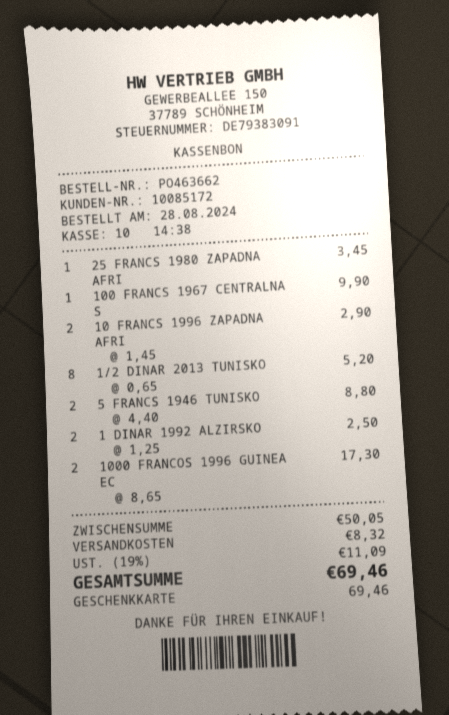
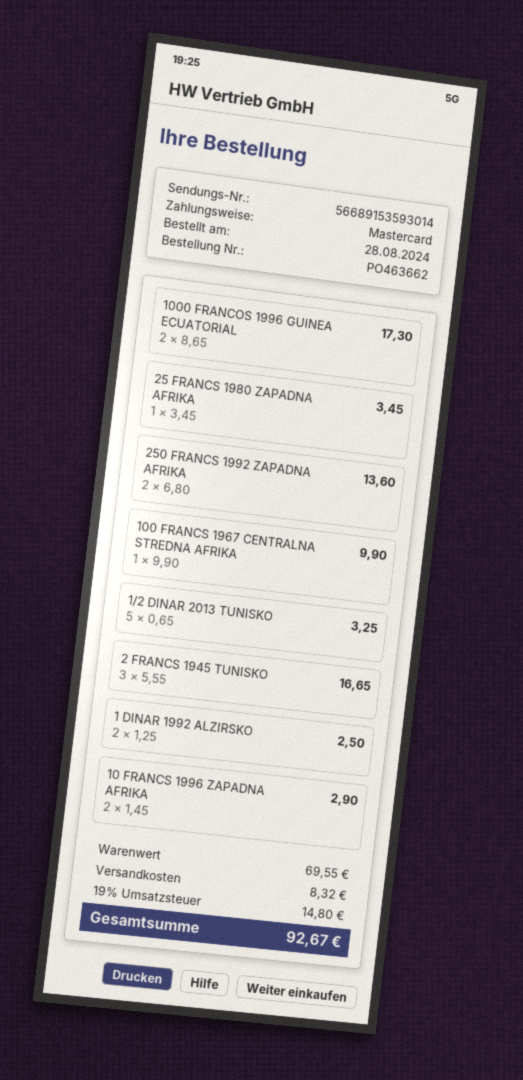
payment method: gift card -> Mastercard
1/2 DINAR 2013 TUNISKO: 8 x 0.65 = 5.20 -> 5 x 0.65 = 3.25
5 FRANCS 1946 TUNISKO: 2 x 4.40 = 8.80 -> none
250 FRANCS 1992 ZAPADNA AFRIKA: none -> 2 x 6.80 = 13.60
2 FRANCS 1945 TUNISKO: none -> 3 x 5.55 = 16.65
subtotal: 50.05 -> 69.55
tax: 19% = 11.09 -> 19% = 14.80
total: 69.46 -> 92.67

